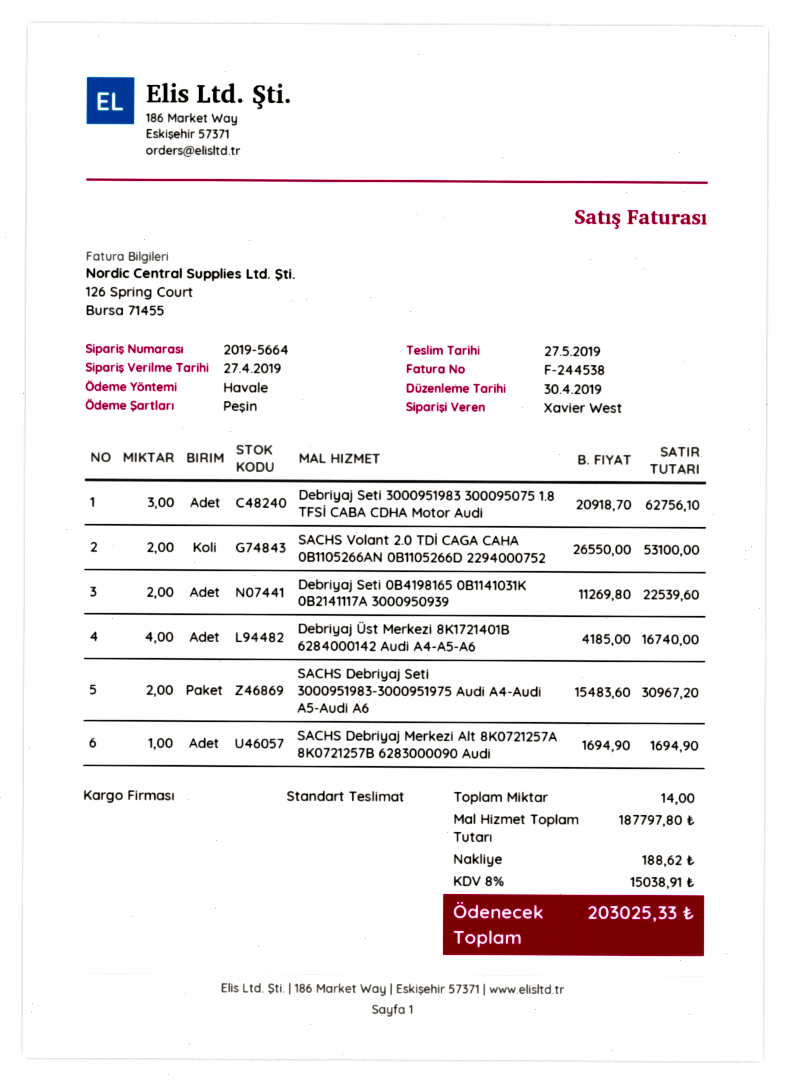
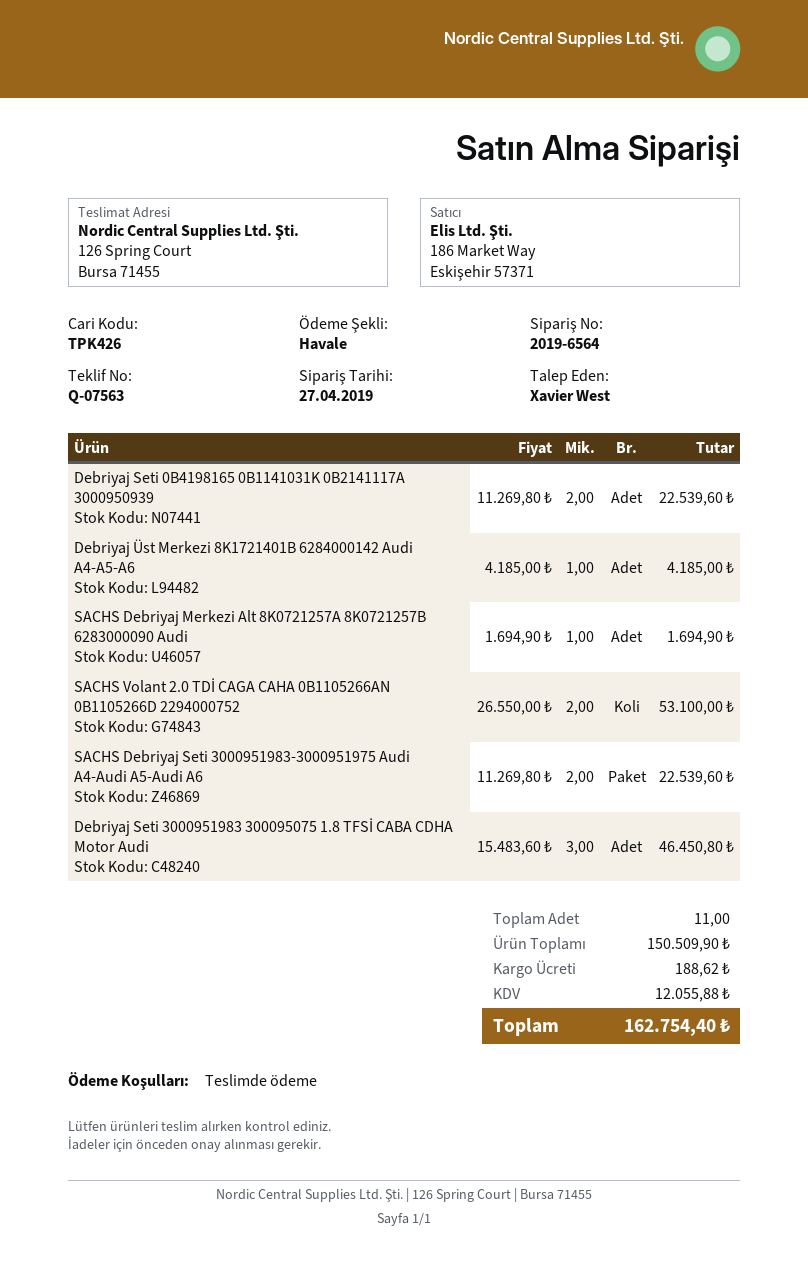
order number: 2019-5664 -> 2019-6564
Debriyaj Seti 3000951983 300095075 1.8 TFSİ CABA CDHA Motor Audi: 3 x 20918.70 = 62756.10 -> 3 x 15483.60 = 46450.80
Debriyaj Üst Merkezi 8K1721401B 6284000142 Audi A4-A5-A6: 4 x 4185.00 = 16740.00 -> 1 x 4185.00 = 4185.00
SACHS Debriyaj Seti 3000951983-3000951975 Audi A4-Audi A5-Audi A6: 2 x 15483.60 = 30967.20 -> 2 x 11269.80 = 22539.60
total quantity: 14 -> 11
subtotal: 187797.80 -> 150509.90
tax: 15038.91 -> 12055.88
total: 203025.33 -> 162754.40

